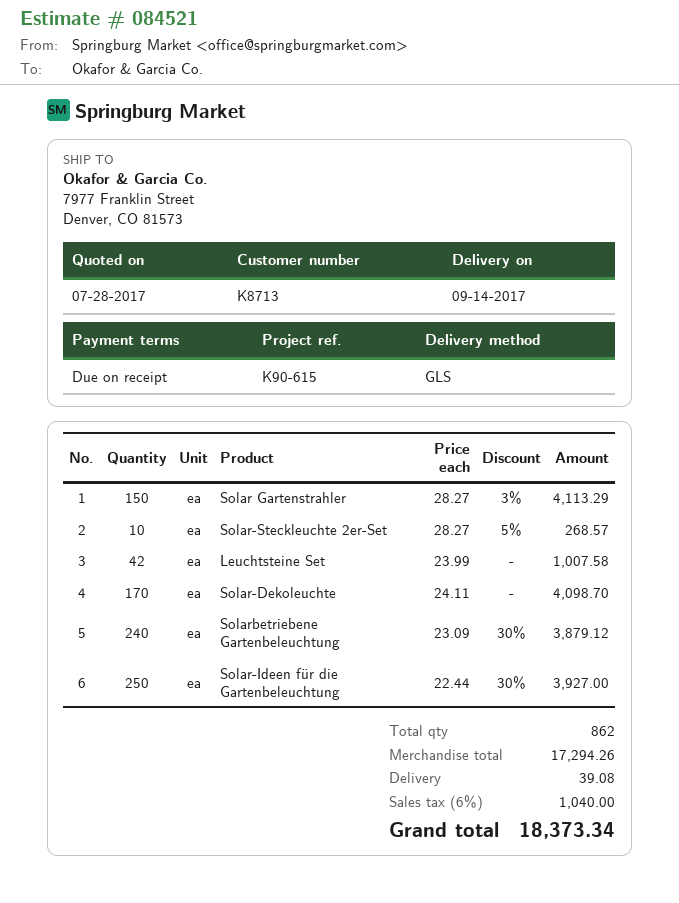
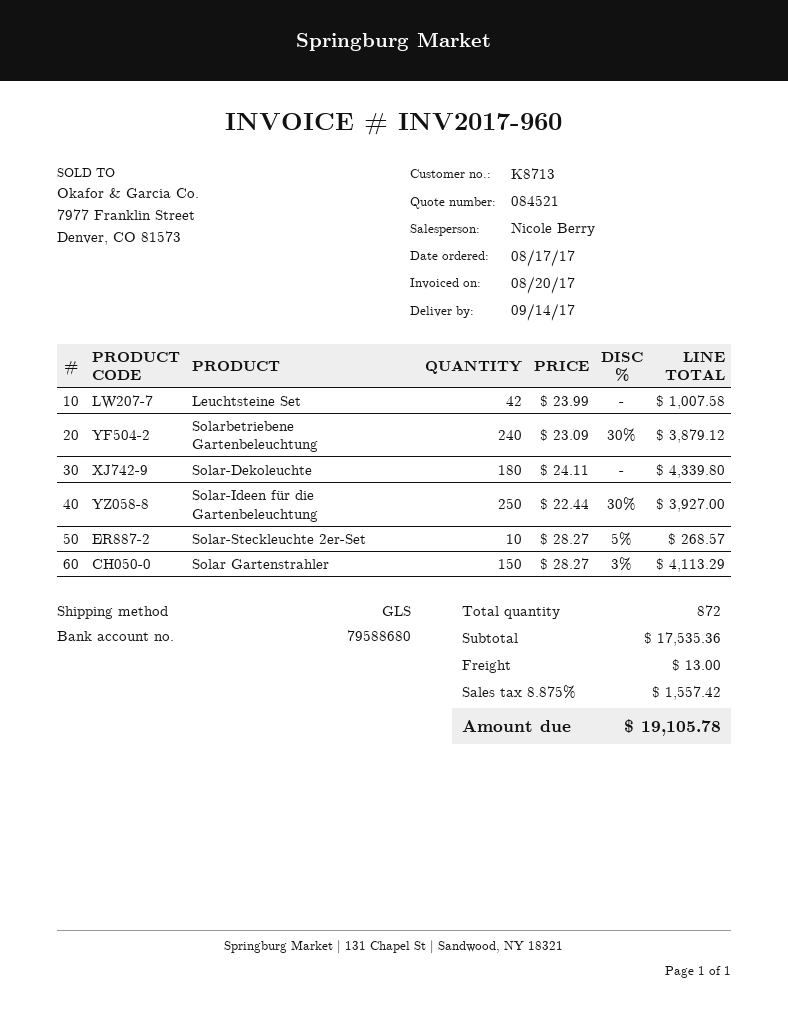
Solar-Dekoleuchte: 170 x 24.11 = 4098.70 -> 180 x 24.11 = 4339.80
total quantity: 862 -> 872
subtotal: 17294.26 -> 17535.36
shipping: 39.08 -> 13.00
tax: 6% = 1040.00 -> 8.875% = 1557.42
total: 18373.34 -> 19105.78

